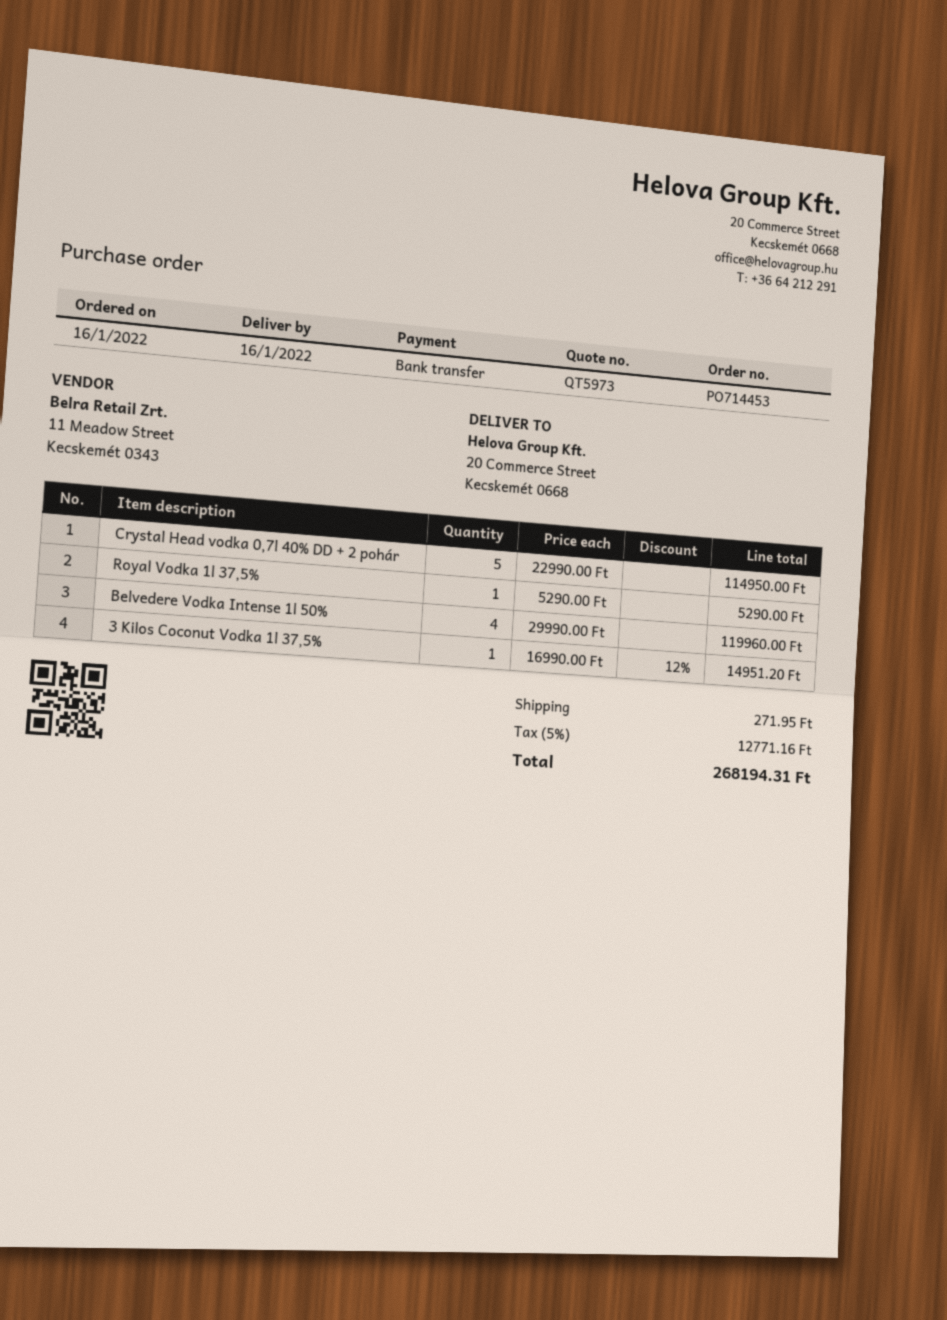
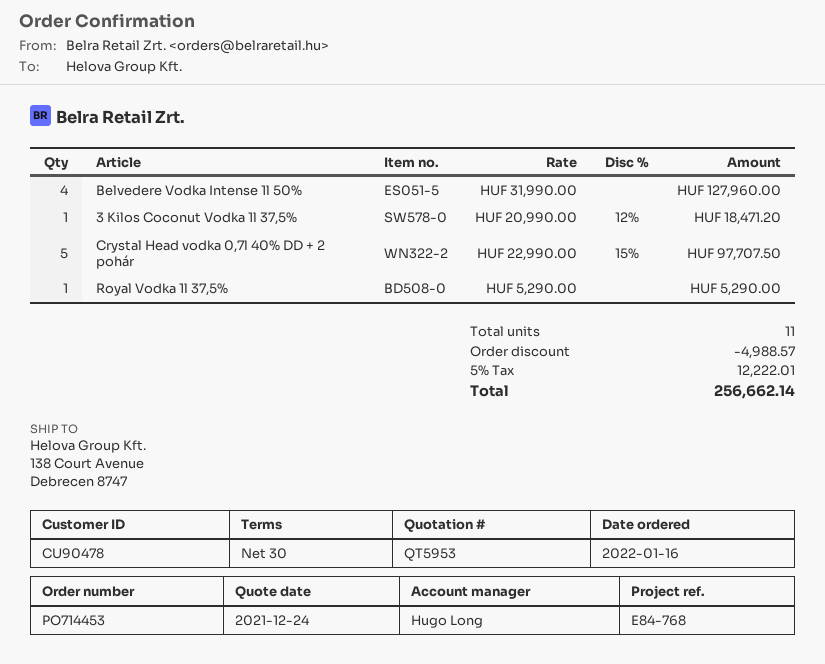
quote number: QT5973 -> QT5953
ship to: 20 Commerce Street, Kecskemét 0668 -> 138 Court Avenue, Debrecen 8747
Crystal Head vodka 0,7l 40% DD + 2 pohár: 5 x 22990.00 = 114950.00 -> 5 x 22990.00 - 15% = 97707.50
Belvedere Vodka Intense 1l 50%: 4 x 29990.00 = 119960.00 -> 4 x 31990.00 = 127960.00
3 Kilos Coconut Vodka 1l 37,5%: 1 x 16990.00 - 12% = 14951.20 -> 1 x 20990.00 - 12% = 18471.20
discount: none -> 4988.57
shipping: 271.95 -> none
tax: 5% = 12771.16 -> 5% = 12222.01
total: 268194.31 -> 256662.14

